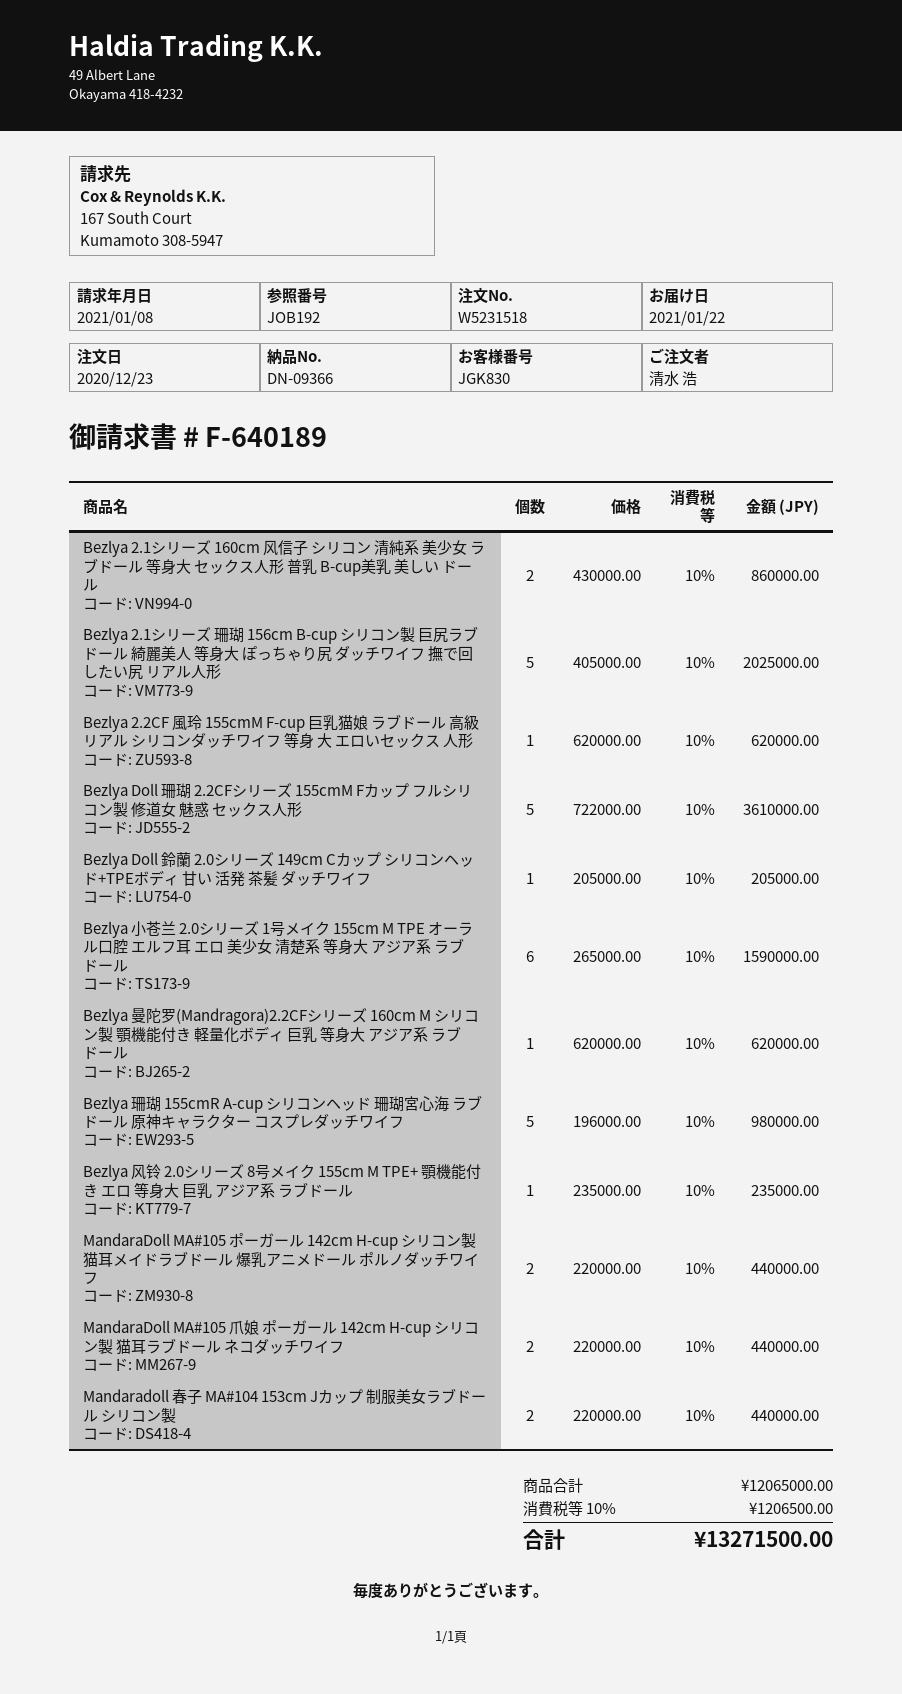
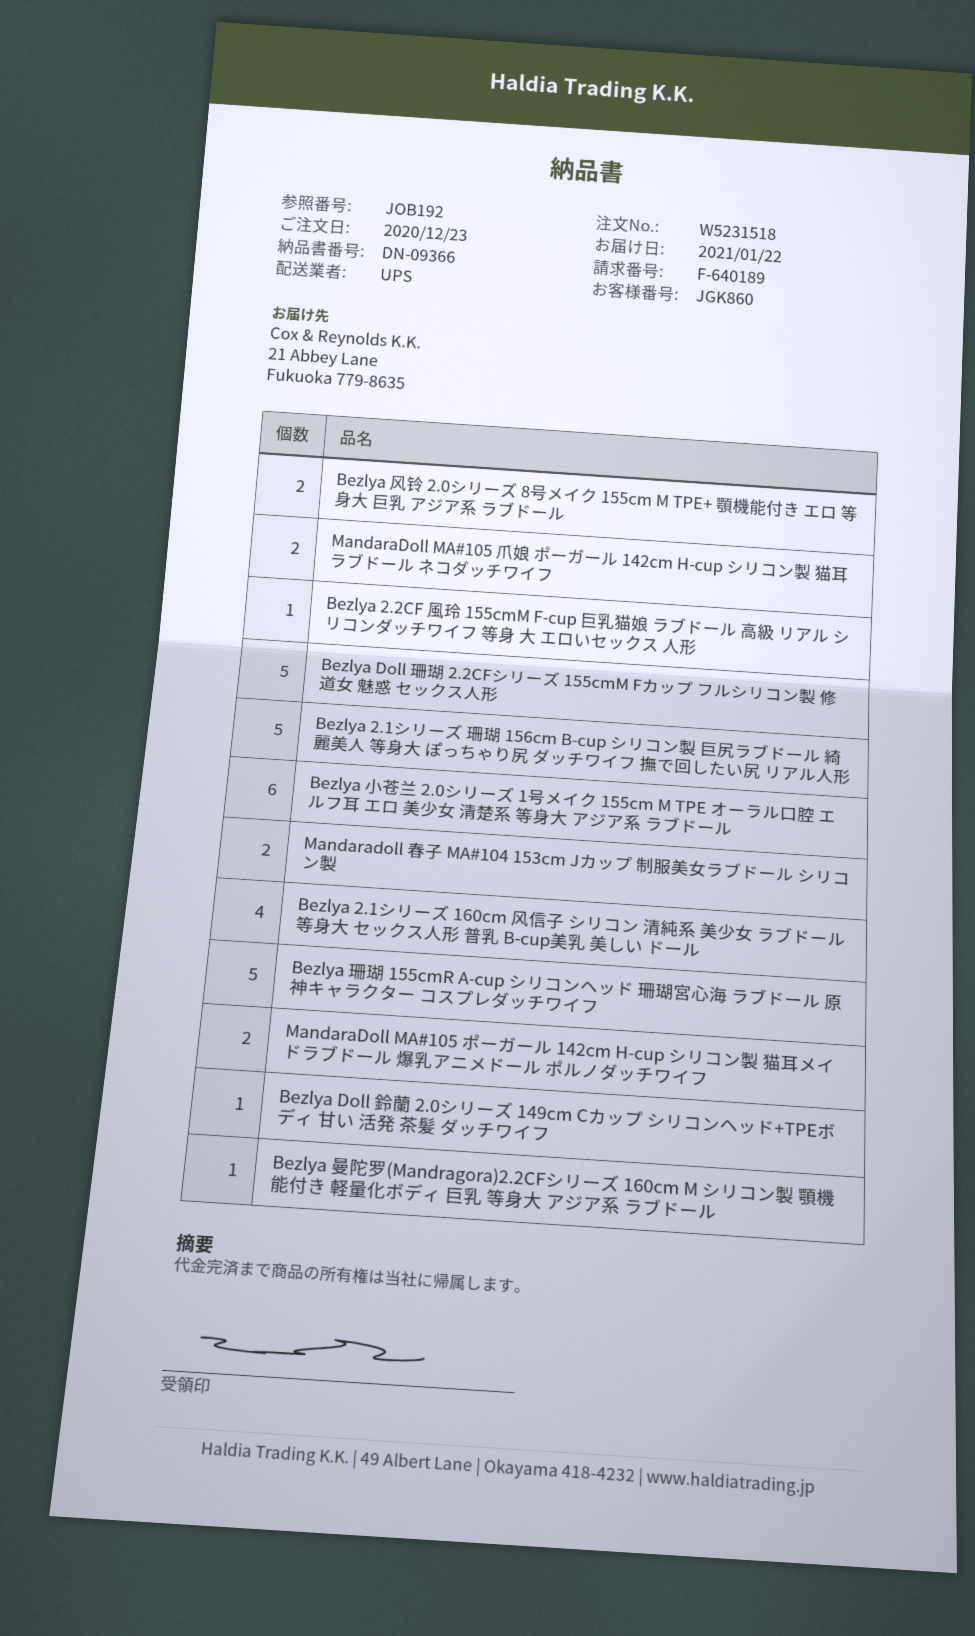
customer number: JGK830 -> JGK860
Bezlya 2.1シリーズ 160cm 风信子 シリコン 清純系 美少女 ラブドール 等身大 セックス人形 普乳 B-cup美乳 美しい ドール: 2 -> 4
Bezlya 风铃 2.0シリーズ 8号メイク 155cm M TPE+ 顎機能付き エロ 等身大 巨乳 アジア系 ラブドール: 1 -> 2

